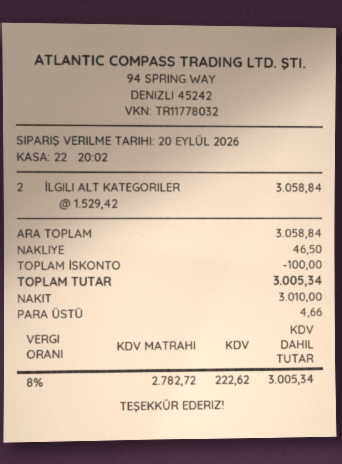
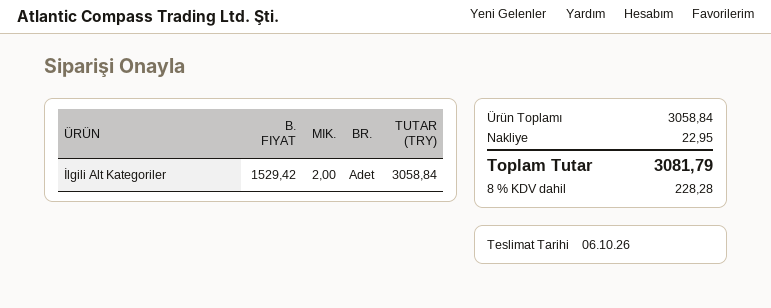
discount: 100.00 -> none
shipping: 46.50 -> 22.95
tax: 8% = 222.62 -> 8% = 228.28
total: 3005.34 -> 3081.79

